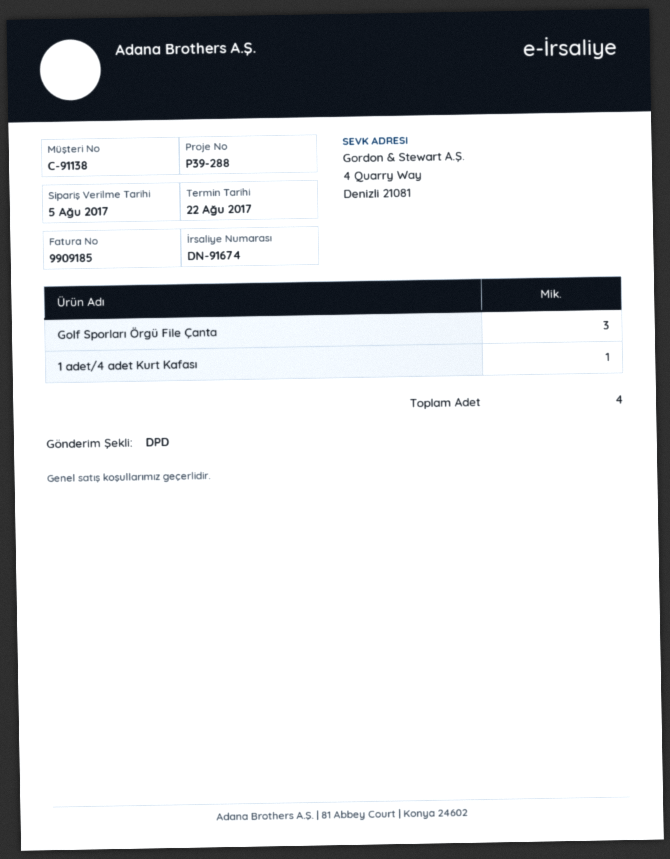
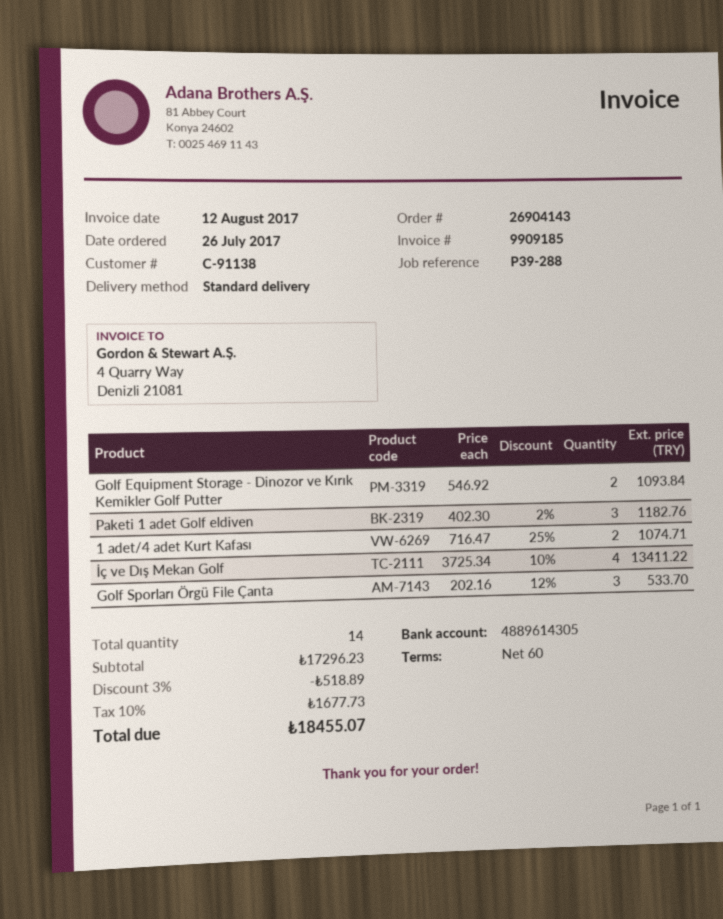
order date: 2017-08-05 -> 2017-07-26
shipping method: DPD -> standard
1 adet/4 adet Kurt Kafası: 1 -> 2
Golf Equipment Storage - Dinozor ve Kırık Kemikler Golf Putter: none -> 2
Paketi 1 adet Golf eldiven: none -> 3
İç ve Dış Mekan Golf: none -> 4
total quantity: 4 -> 14

